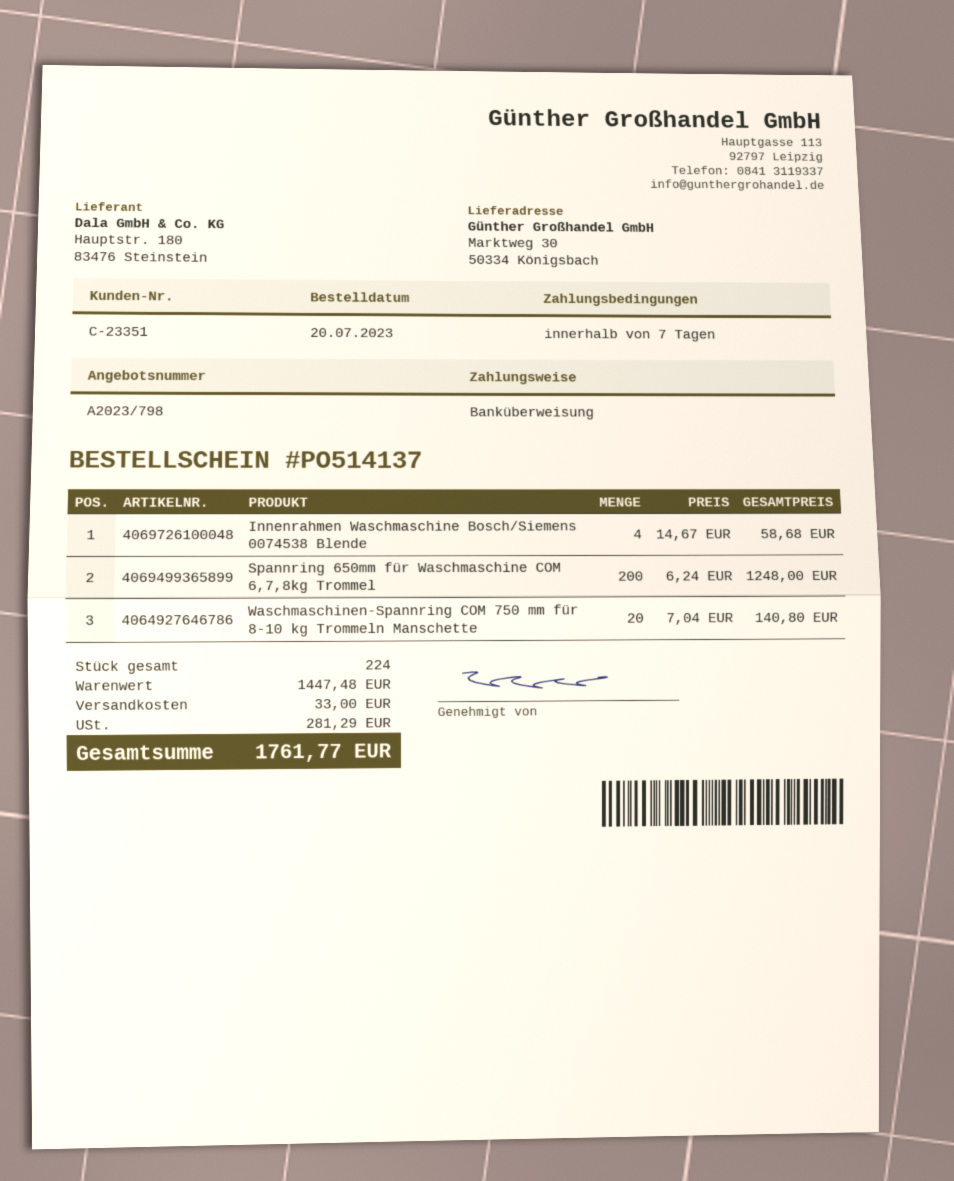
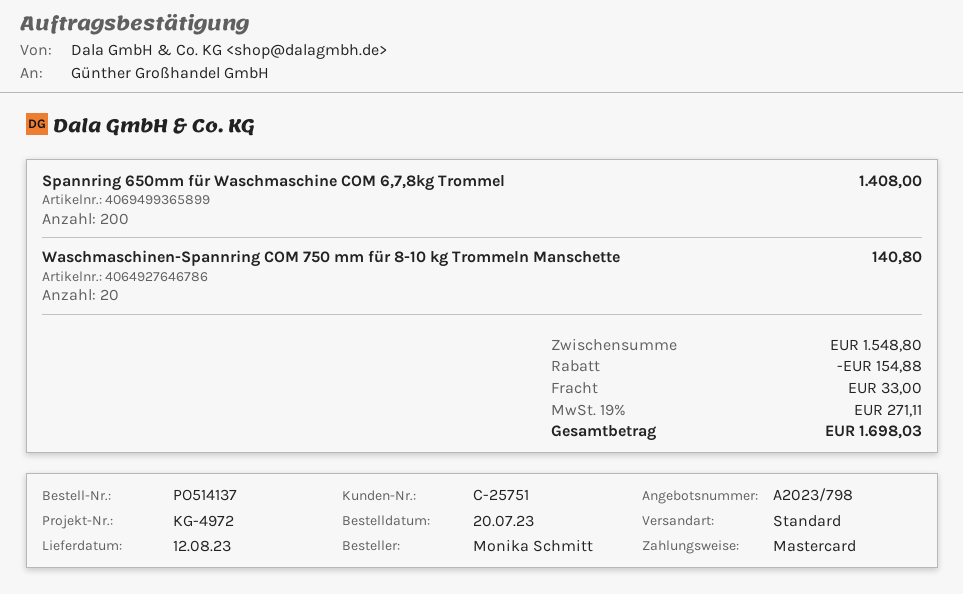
customer number: C-23351 -> C-25751
payment method: bank transfer -> Mastercard
Innenrahmen Waschmaschine Bosch/Siemens 0074538 Blende: 4 for 58.68 -> none
Spannring 650mm für Waschmaschine COM 6,7,8kg Trommel: 200 for 1248.00 -> 200 for 1408.00
subtotal: 1447.48 -> 1548.80
discount: none -> 154.88
tax: 281.29 -> 271.11
total: 1761.77 -> 1698.03

